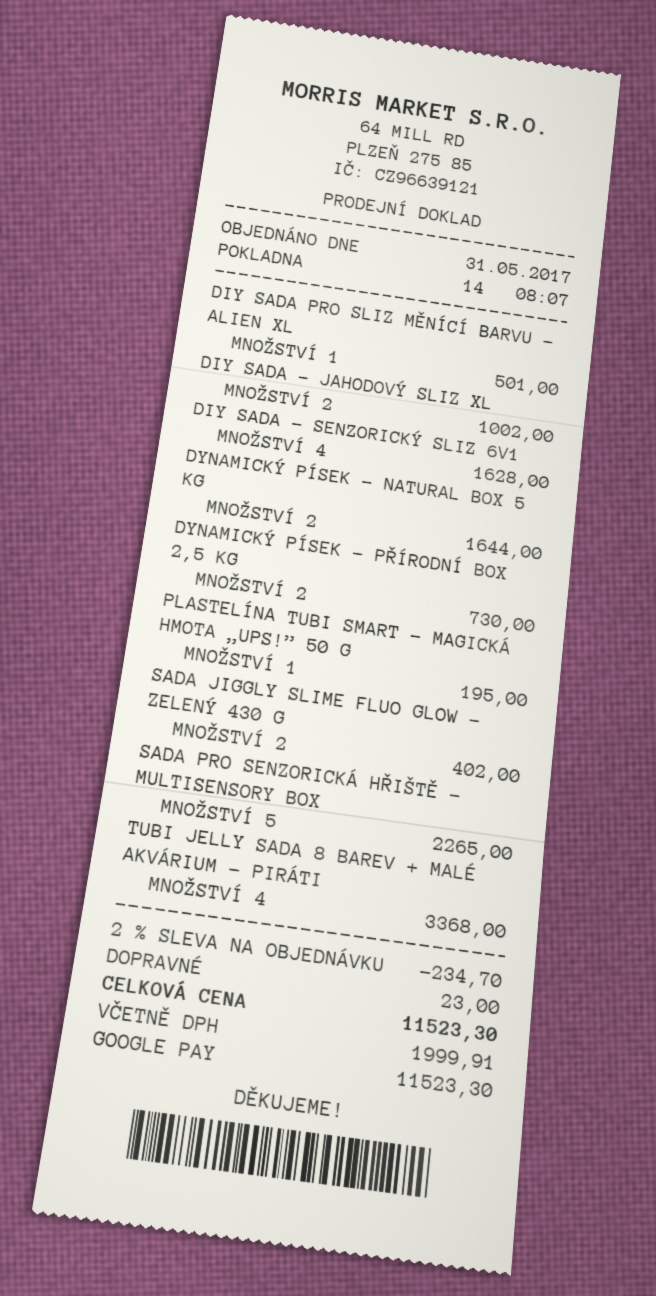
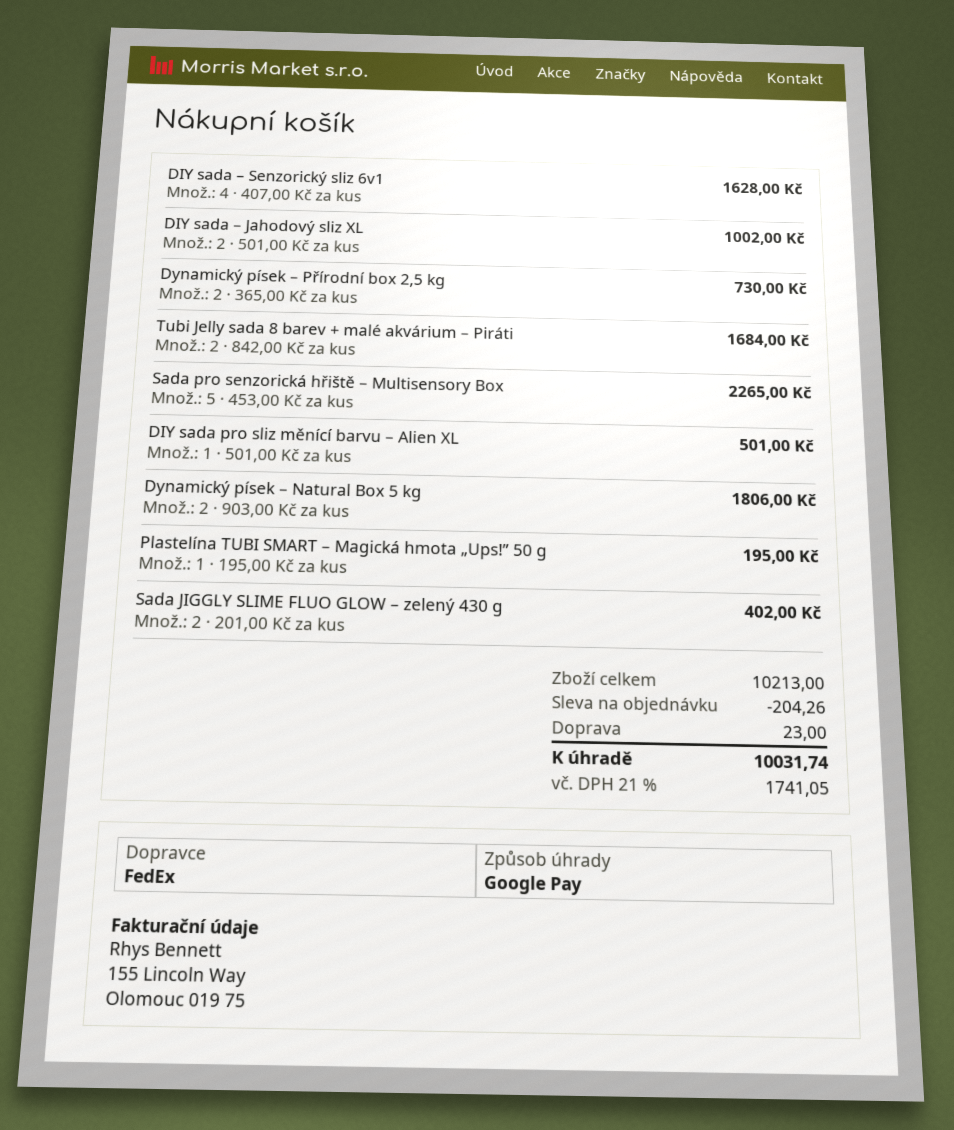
DYNAMICKÝ PÍSEK – NATURAL BOX 5 KG: 2 for 1644.00 -> 2 for 1806.00
TUBI JELLY SADA 8 BAREV + MALÉ AKVÁRIUM – PIRÁTI: 4 for 3368.00 -> 2 for 1684.00
discount: 234.70 -> 204.26
tax: 1999.91 -> 1741.05
total: 11523.30 -> 10031.74

